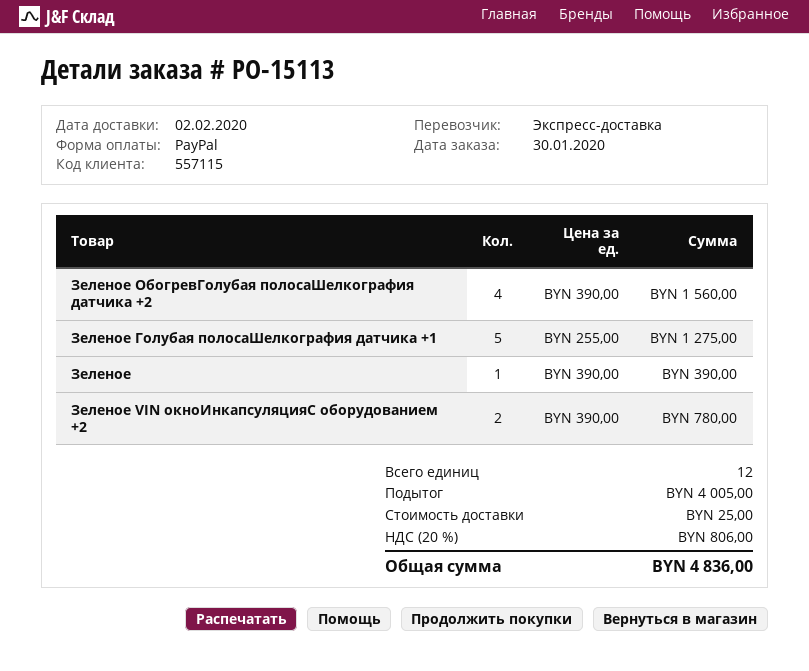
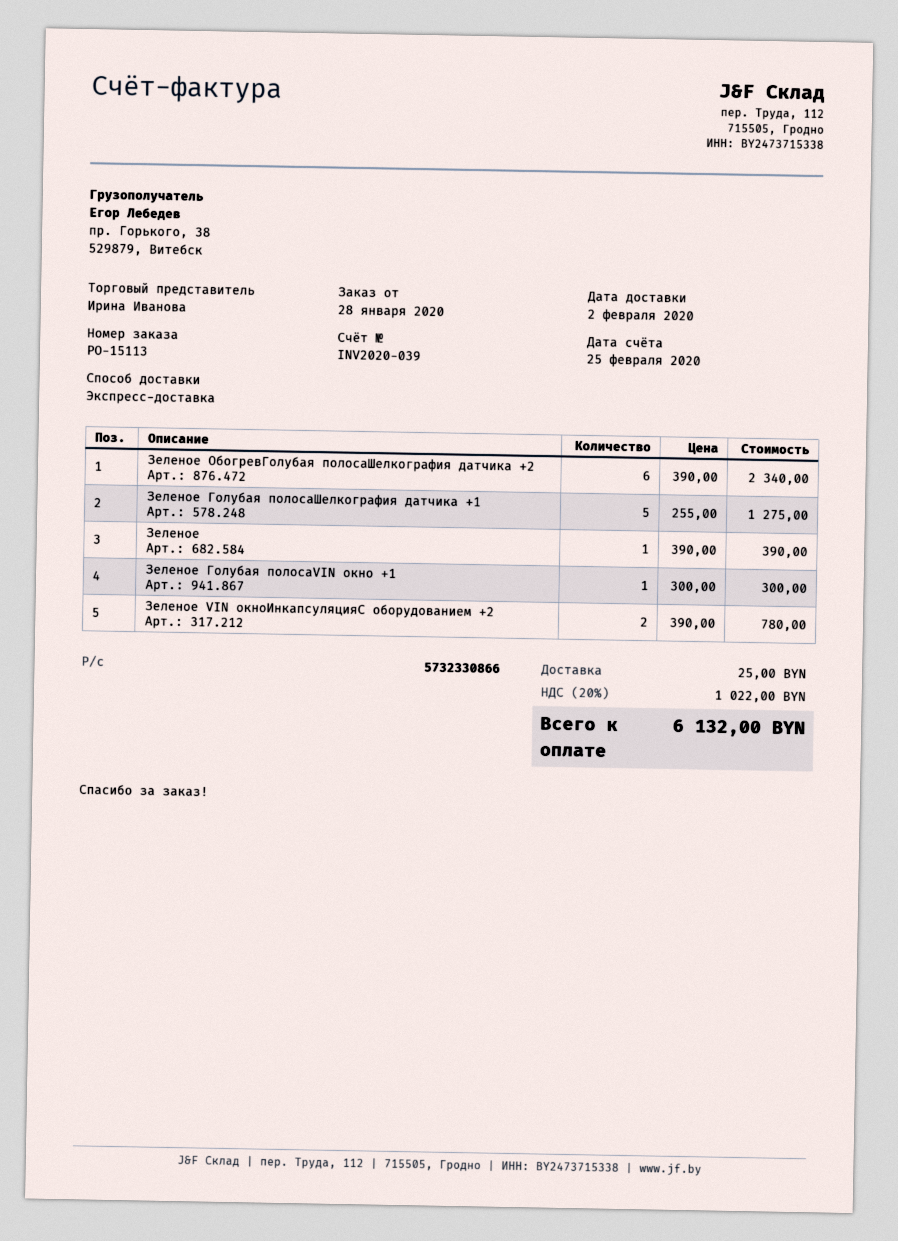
order date: 2020-01-30 -> 2020-01-28
Зеленое ОбогревГолубая полосаШелкография датчика +2: 4 x 390.00 = 1560.00 -> 6 x 390.00 = 2340.00
Зеленое Голубая полосаVIN окно +1: none -> 1 x 300.00 = 300.00
tax: 20% = 806.00 -> 20% = 1022.00
total: 4836.00 -> 6132.00

